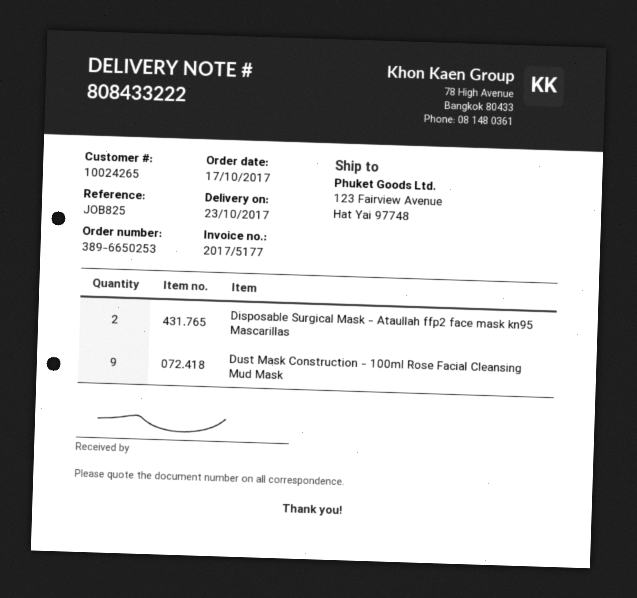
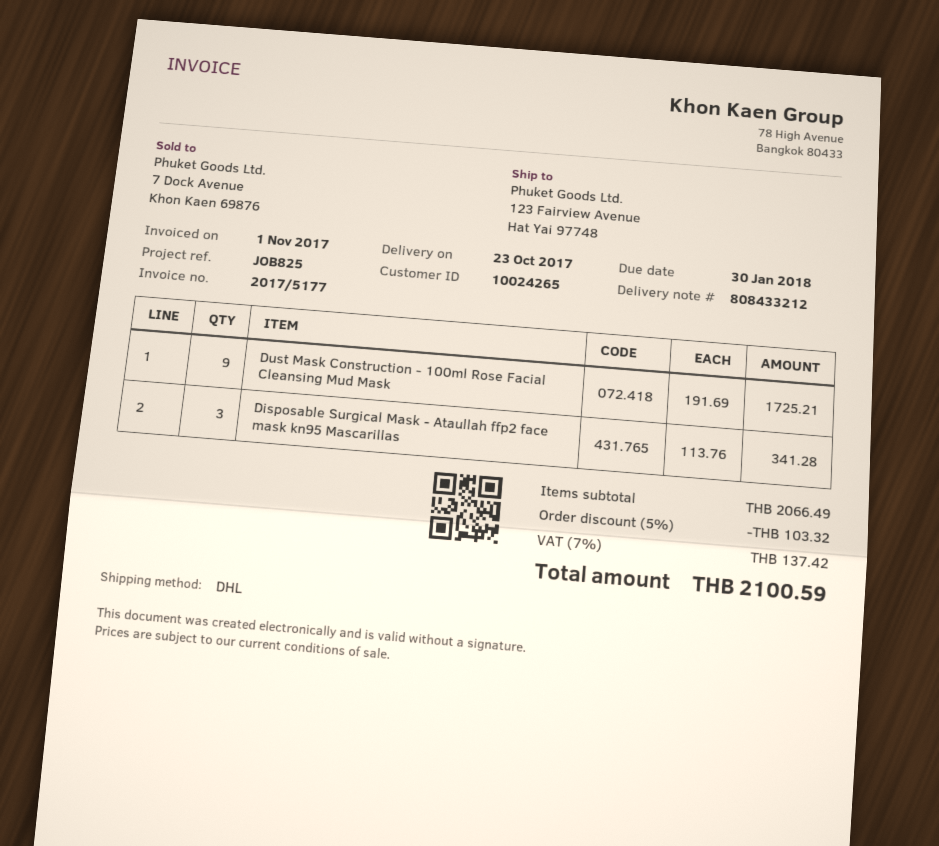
delivery note number: 808433222 -> 808433212
Disposable Surgical Mask - Ataullah ffp2 face mask kn95 Mascarillas: 2 -> 3

